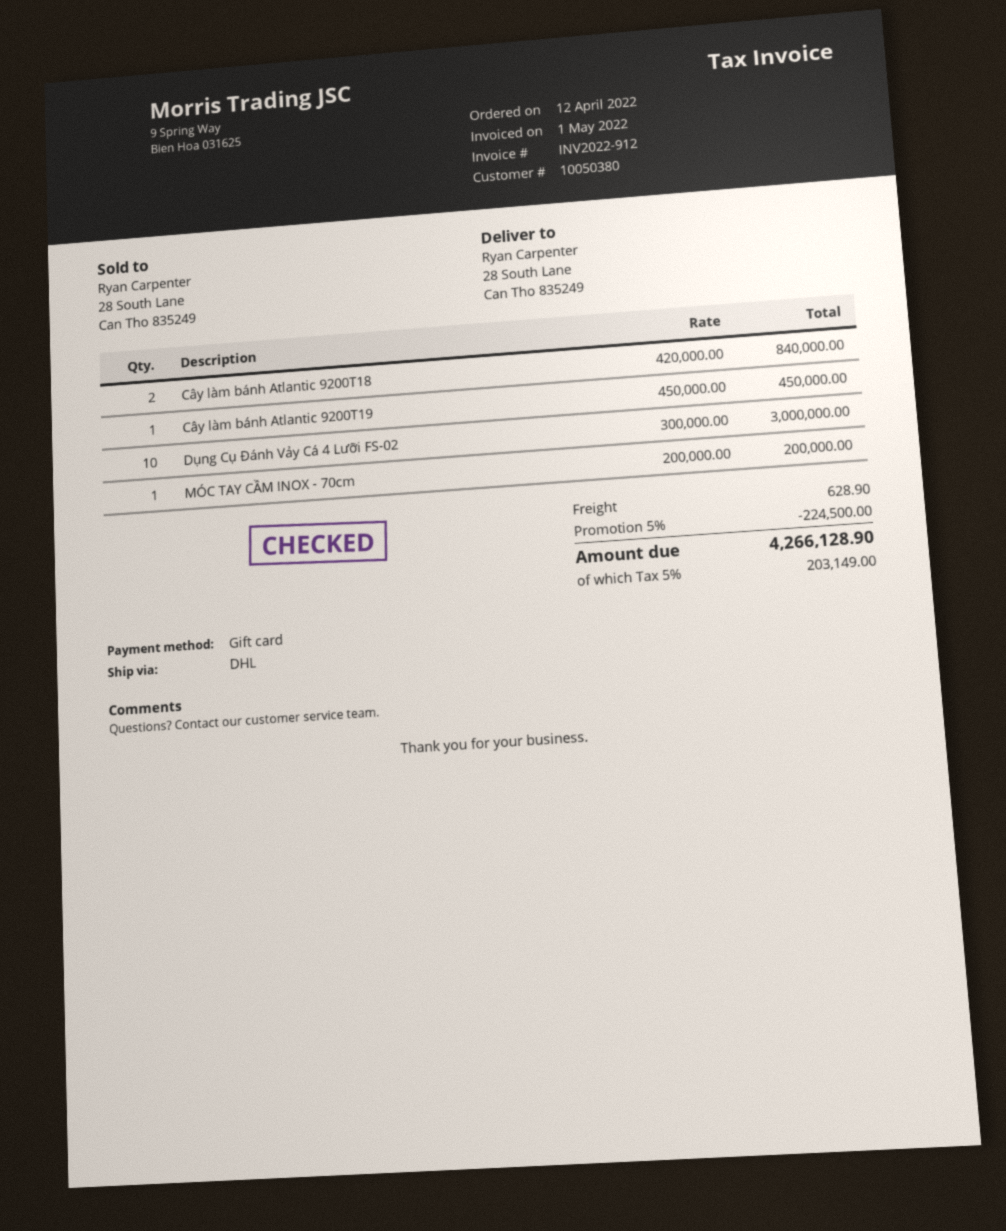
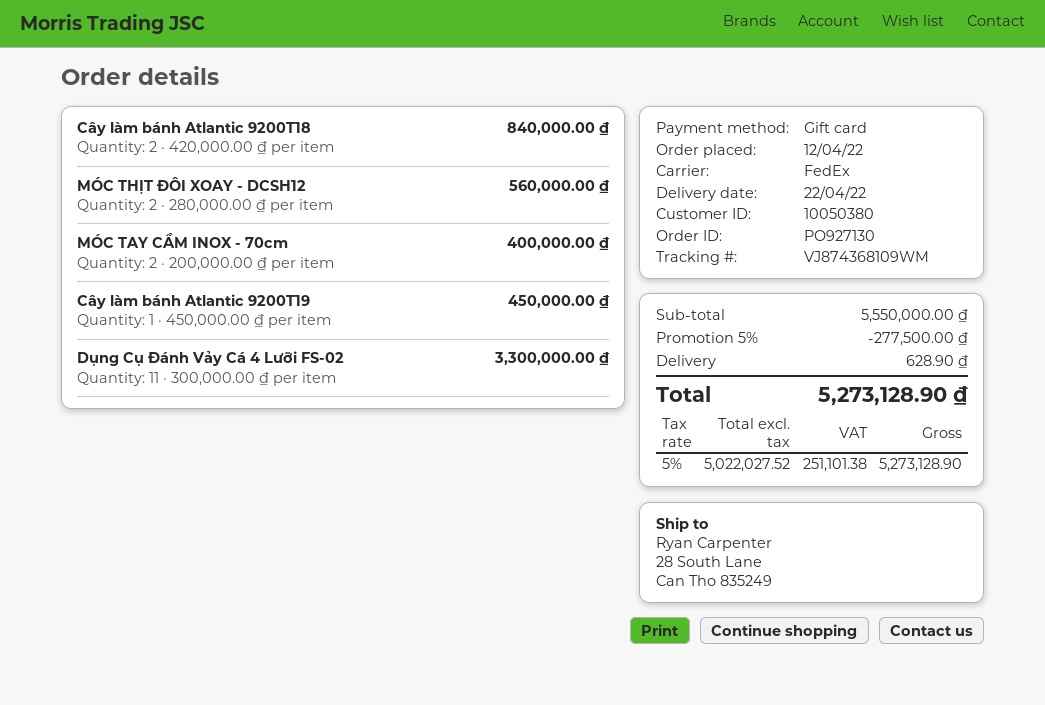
shipping method: DHL -> FedEx
Dụng Cụ Đánh Vảy Cá 4 Lưỡi FS-02: 10 x 300000.00 = 3000000.00 -> 11 x 300000.00 = 3300000.00
MÓC TAY CẦM INOX - 70cm: 1 x 200000.00 = 200000.00 -> 2 x 200000.00 = 400000.00
MÓC THỊT ĐÔI XOAY - DCSH12: none -> 2 x 280000.00 = 560000.00
discount: 5% = 224500.00 -> 5% = 277500.00
tax: 5% = 203149.00 -> 5% = 251101.38
total: 4266128.90 -> 5273128.90

